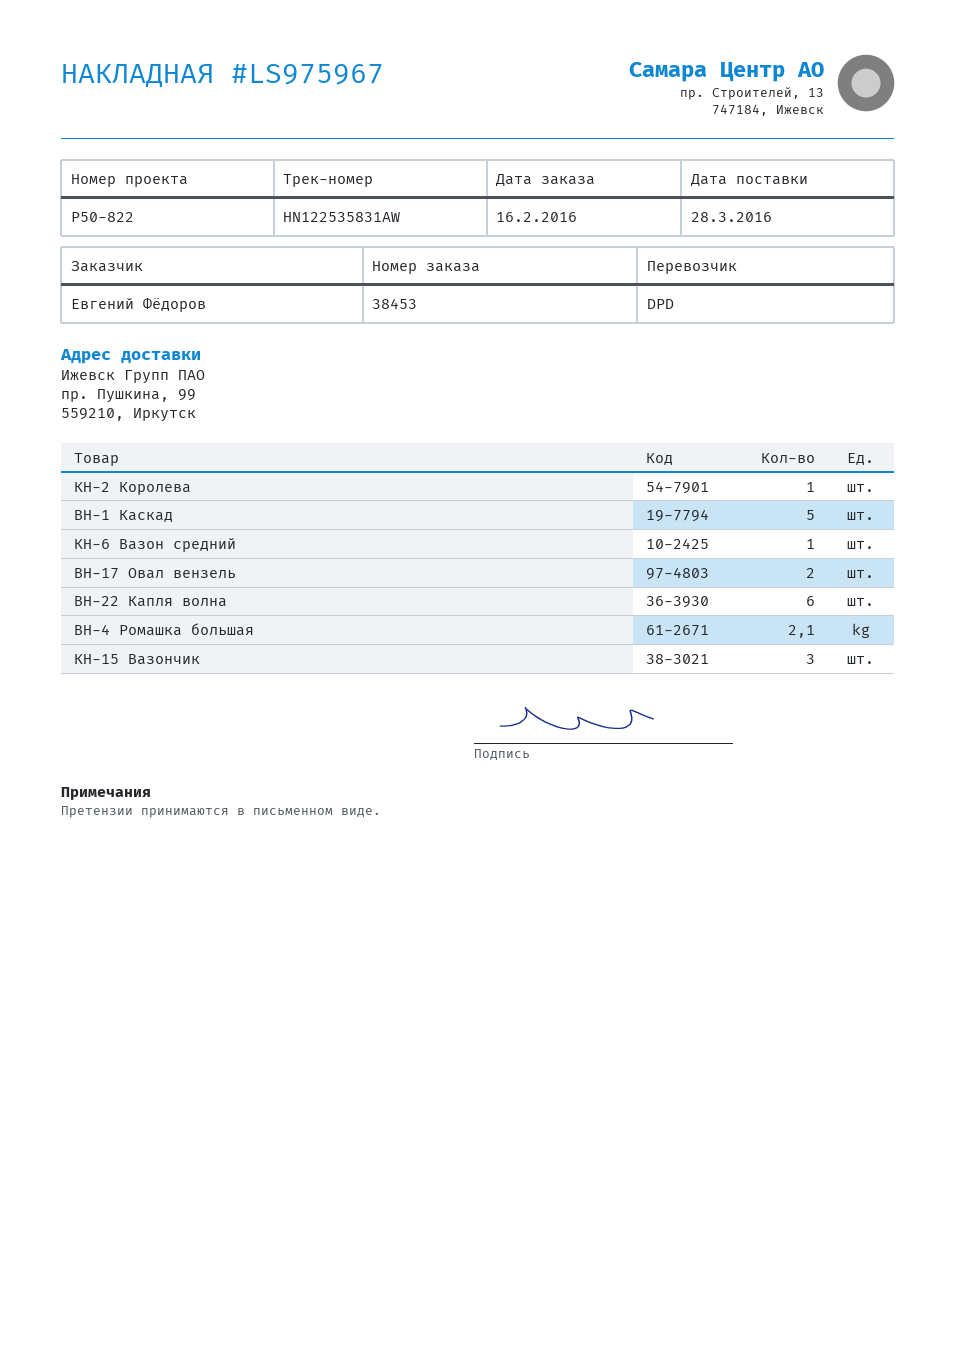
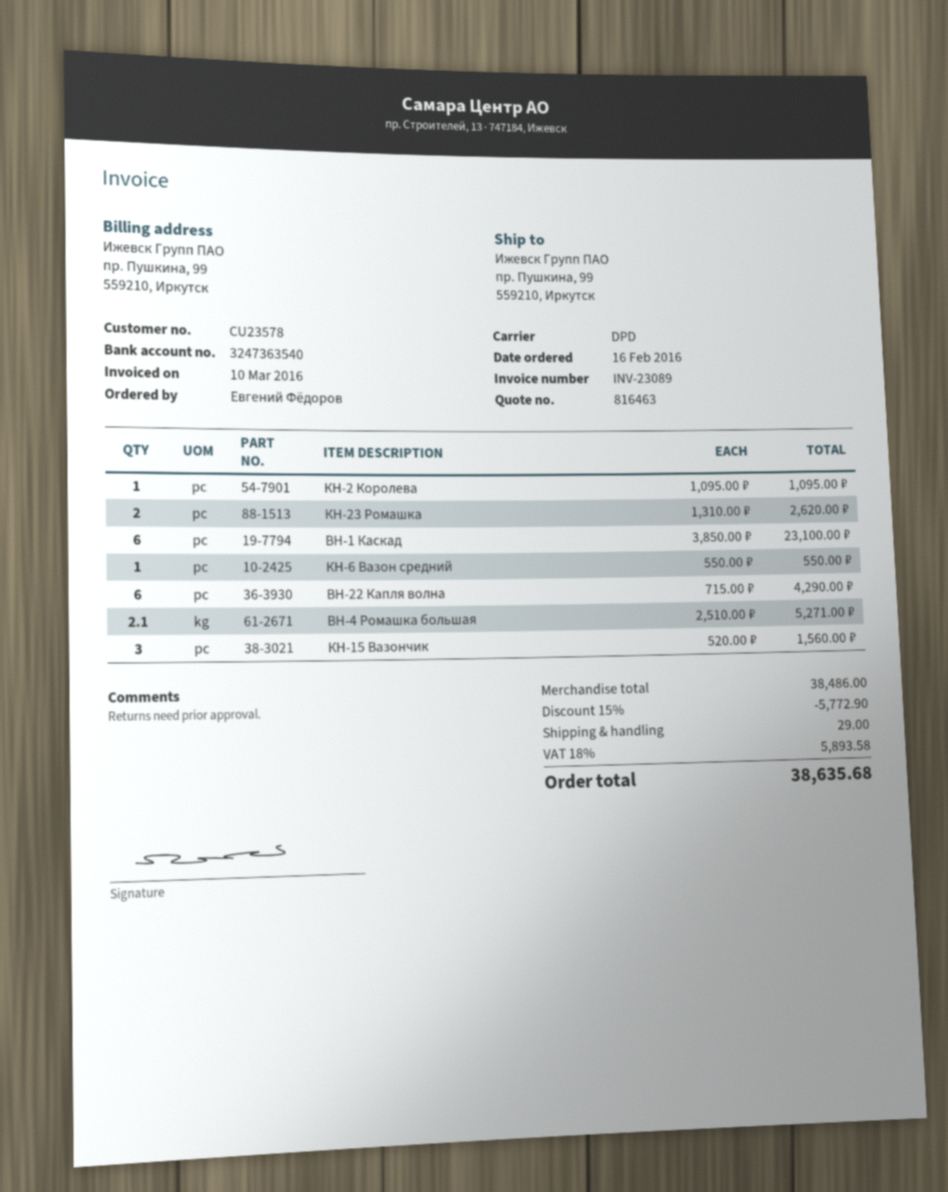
ВН-1 Каскад: 5 -> 6
ВН-17 Овал вензель: 2 -> none
КН-23 Ромашка: none -> 2

